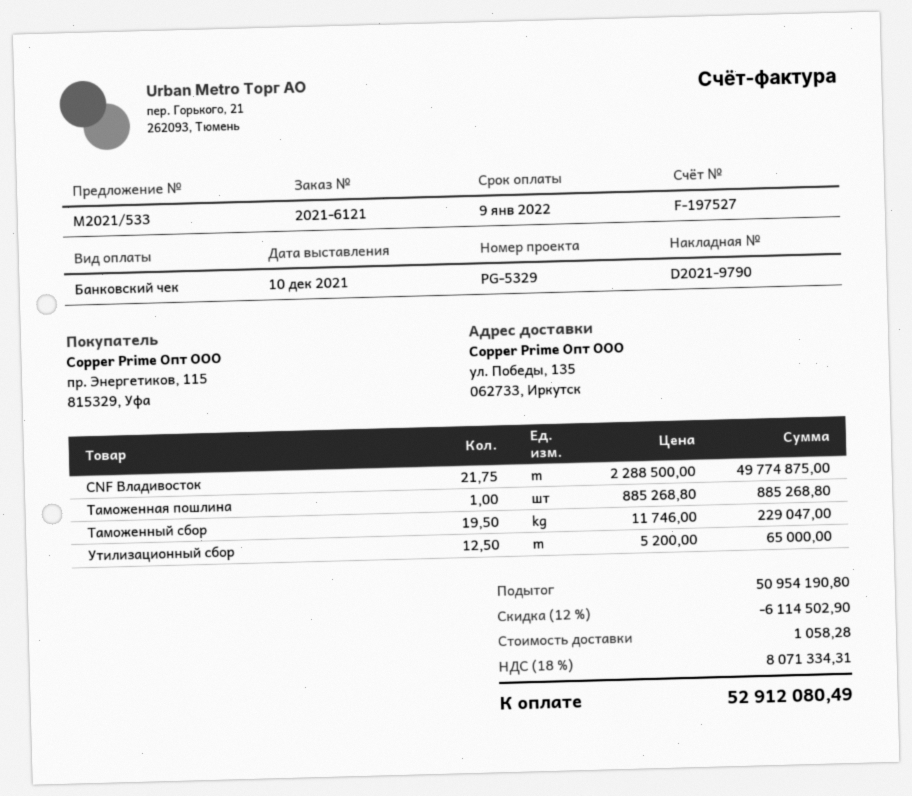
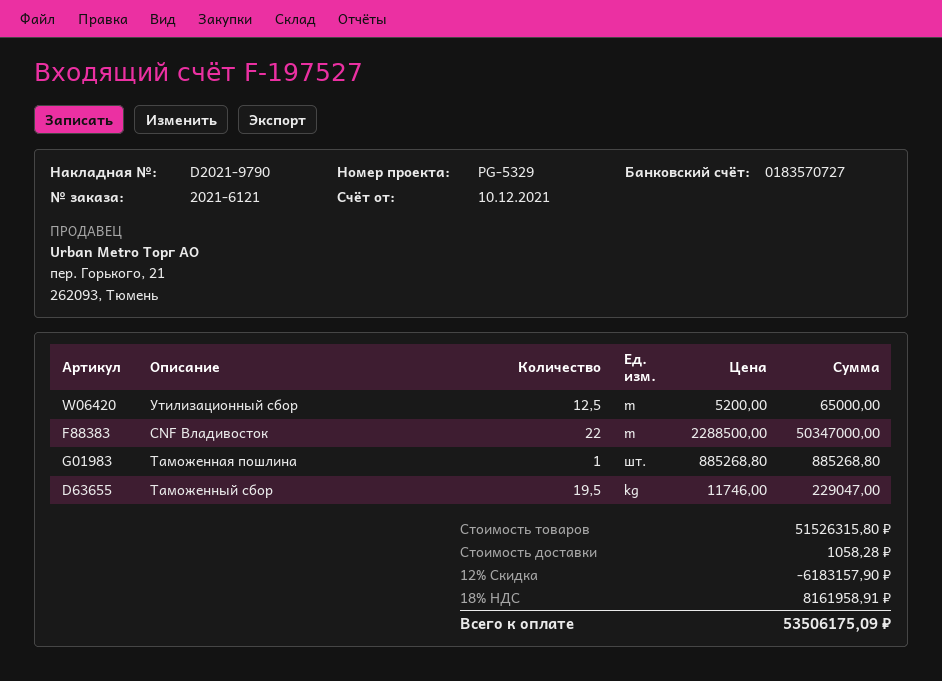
CNF Владивосток: 21.75 x 2288500.00 = 49774875.00 -> 22 x 2288500.00 = 50347000.00
subtotal: 50954190.80 -> 51526315.80
discount: 12% = 6114502.90 -> 12% = 6183157.90
tax: 18% = 8071334.31 -> 18% = 8161958.91
total: 52912080.49 -> 53506175.09

